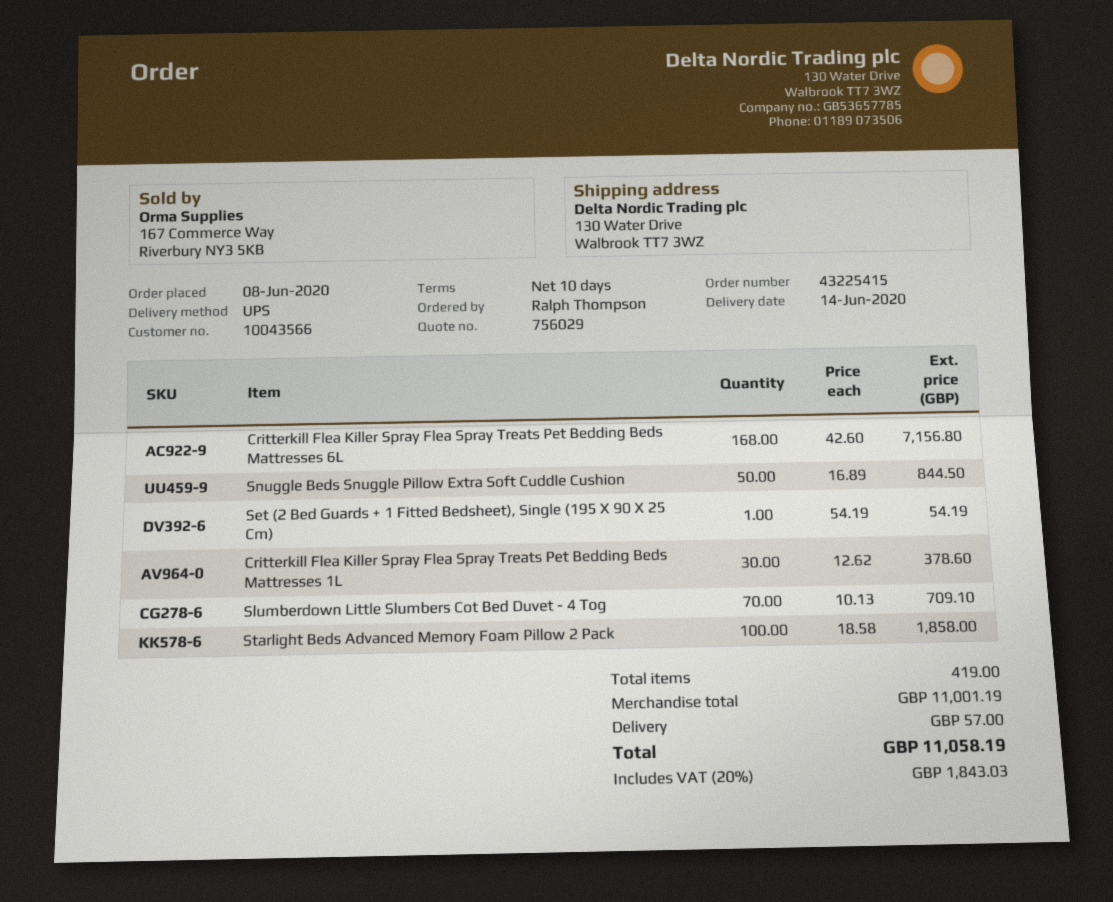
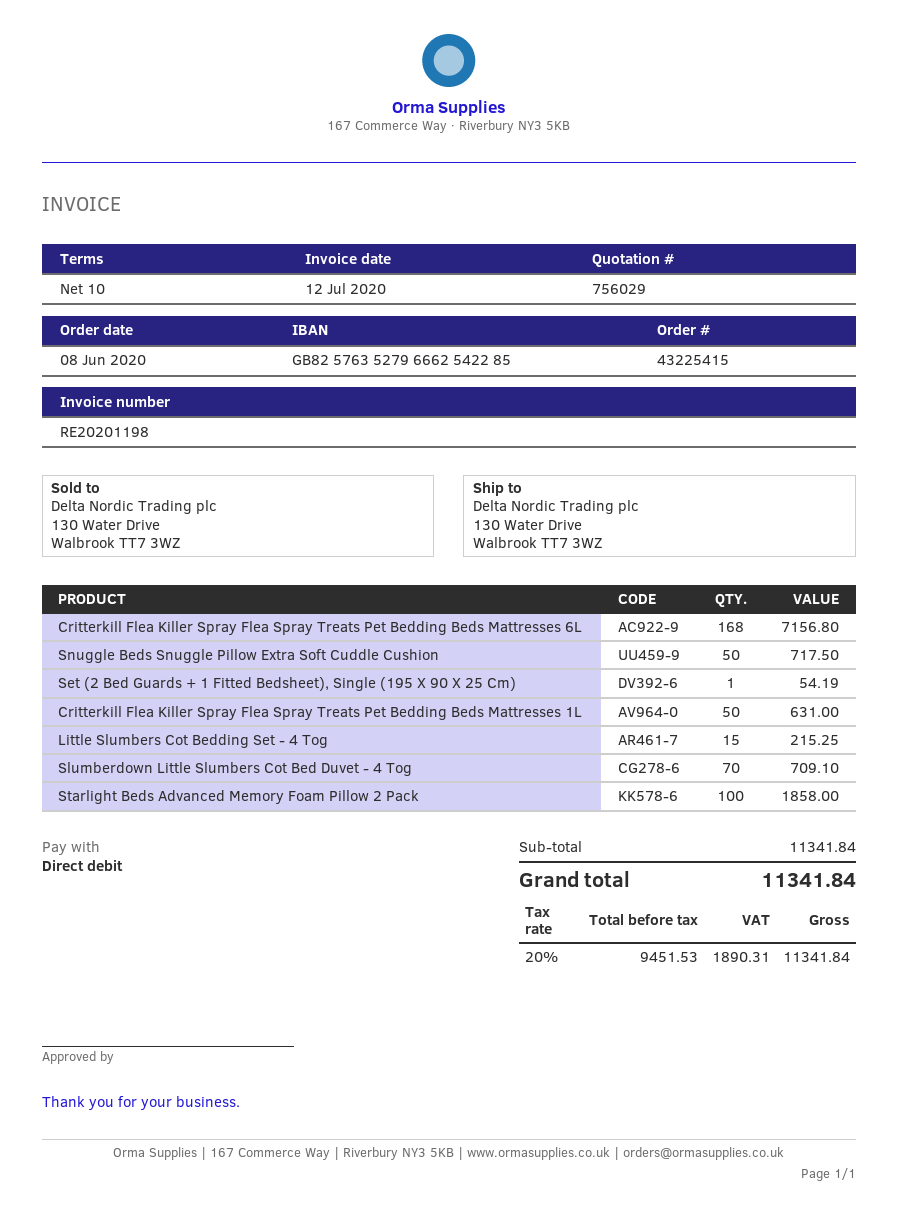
Snuggle Beds Snuggle Pillow Extra Soft Cuddle Cushion: 50 for 844.50 -> 50 for 717.50
Critterkill Flea Killer Spray Flea Spray Treats Pet Bedding Beds Mattresses 1L: 30 for 378.60 -> 50 for 631.00
Little Slumbers Cot Bedding Set - 4 Tog: none -> 15 for 215.25
subtotal: 11001.19 -> 11341.84
shipping: 57.00 -> none
tax: 20% = 1843.03 -> 20% = 1890.31
total: 11058.19 -> 11341.84

